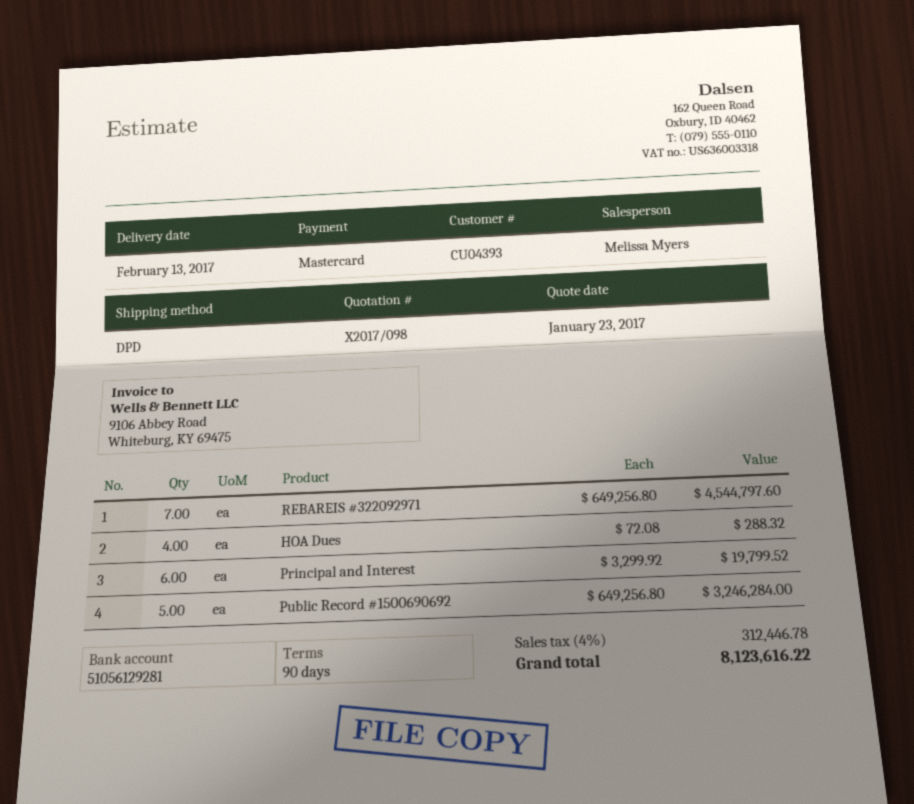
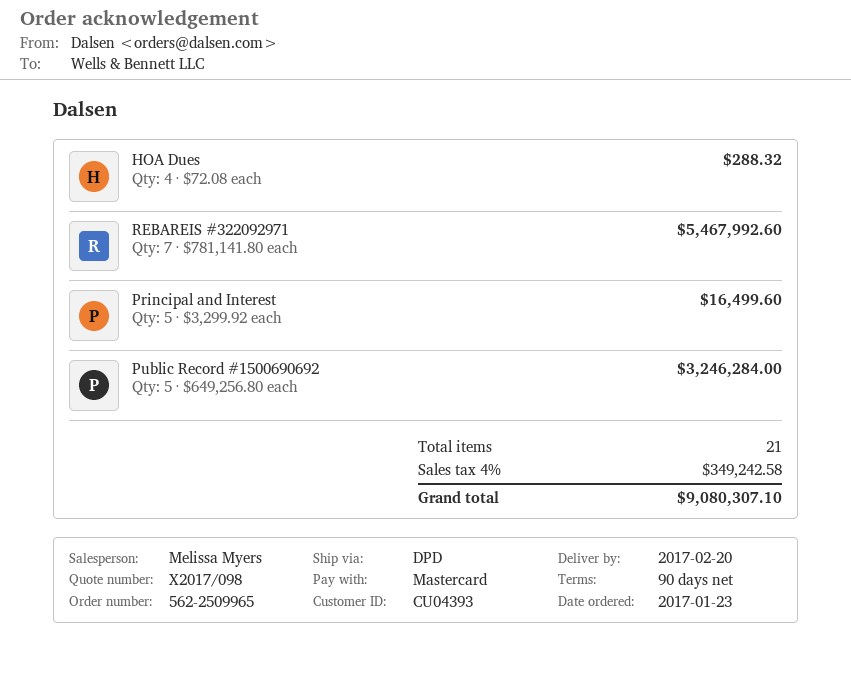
delivery date: 2017-02-13 -> 2017-02-20
REBAREIS #322092971: 7 x 649256.80 = 4544797.60 -> 7 x 781141.80 = 5467992.60
Principal and Interest: 6 x 3299.92 = 19799.52 -> 5 x 3299.92 = 16499.60
tax: 4% = 312446.78 -> 4% = 349242.58
total: 8123616.22 -> 9080307.10

